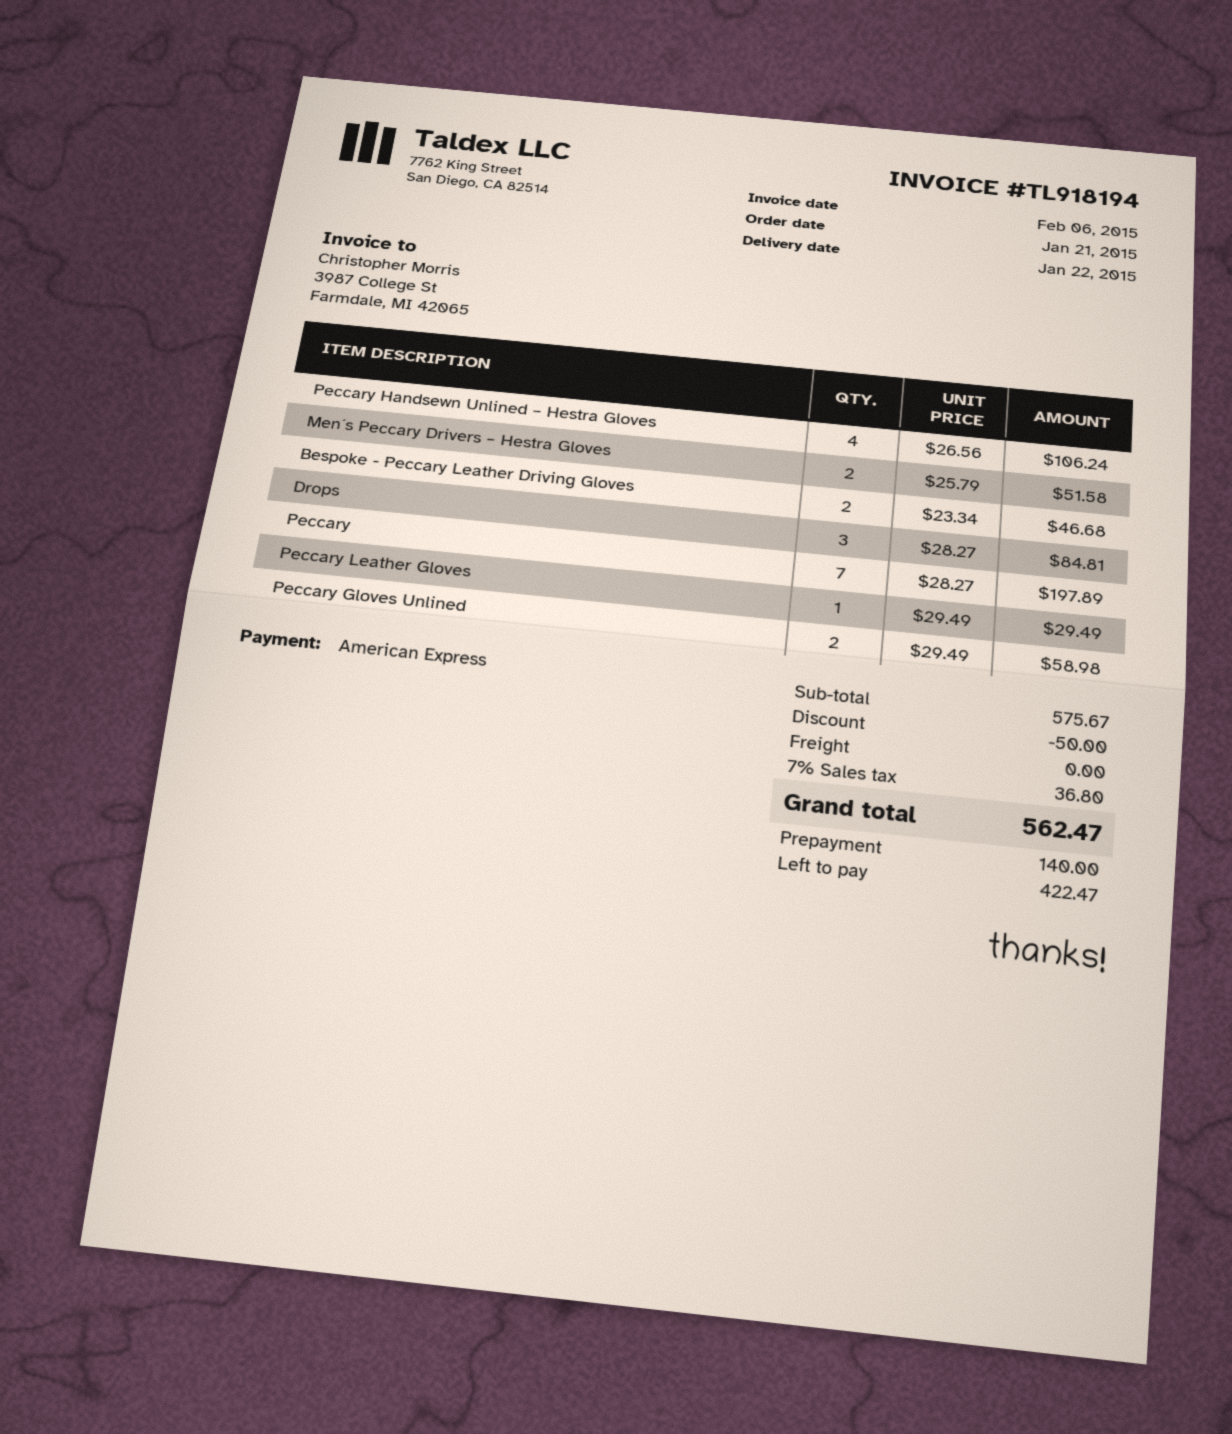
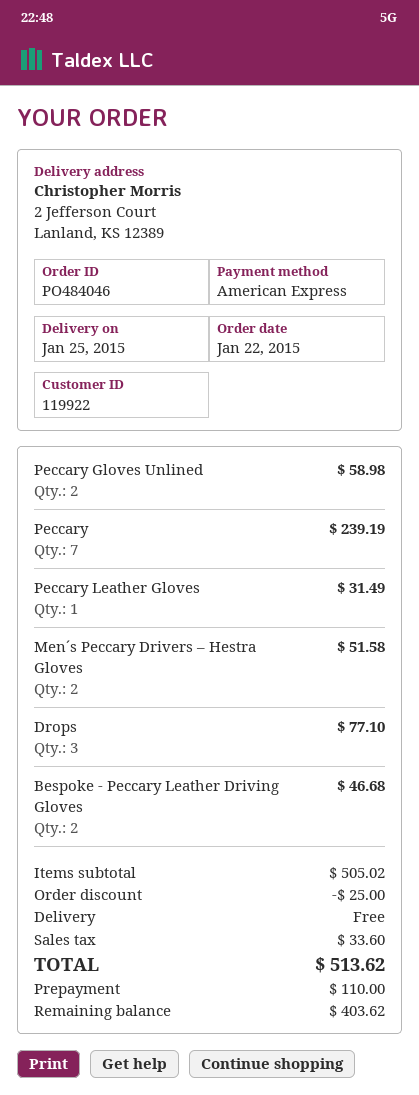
order date: 2015-01-21 -> 2015-01-22
delivery date: 2015-01-22 -> 2015-01-25
Peccary Handsewn Unlined – Hestra Gloves: 4 for 106.24 -> none
Drops: 3 for 84.81 -> 3 for 77.10
Peccary: 7 for 197.89 -> 7 for 239.19
Peccary Leather Gloves: 1 for 29.49 -> 1 for 31.49
subtotal: 575.67 -> 505.02
discount: 50.00 -> 25.00
tax: 36.80 -> 33.60
total: 562.47 -> 513.62
deposit: 140.00 -> 110.00
balance: 422.47 -> 403.62

